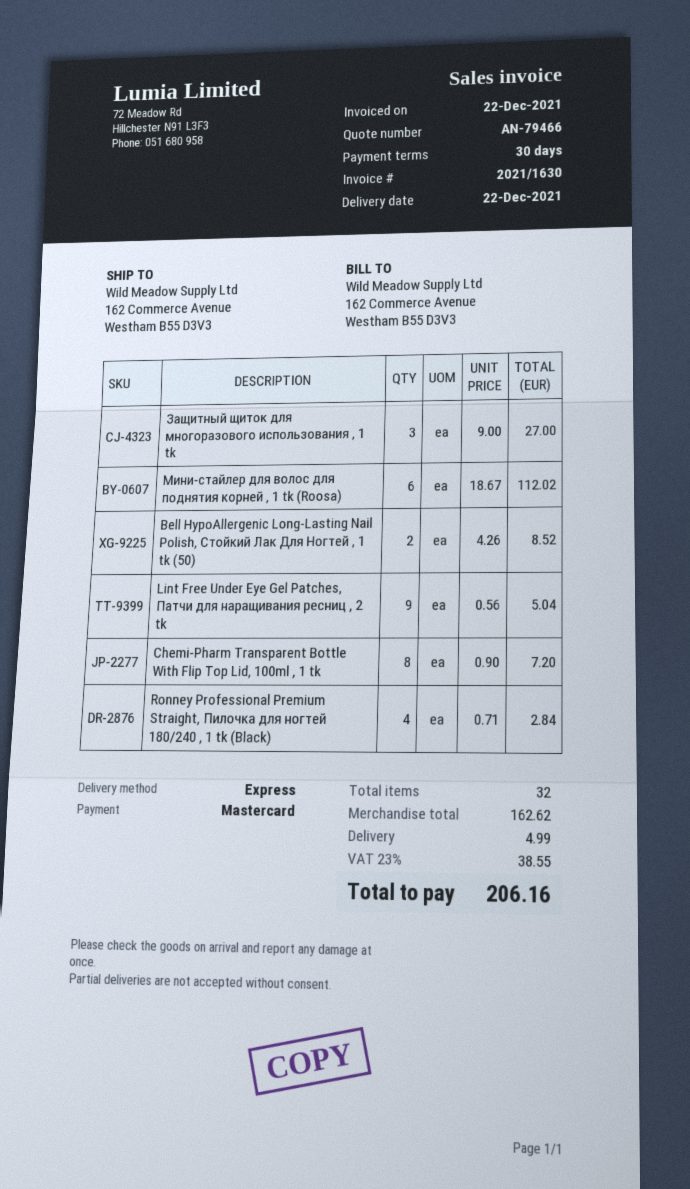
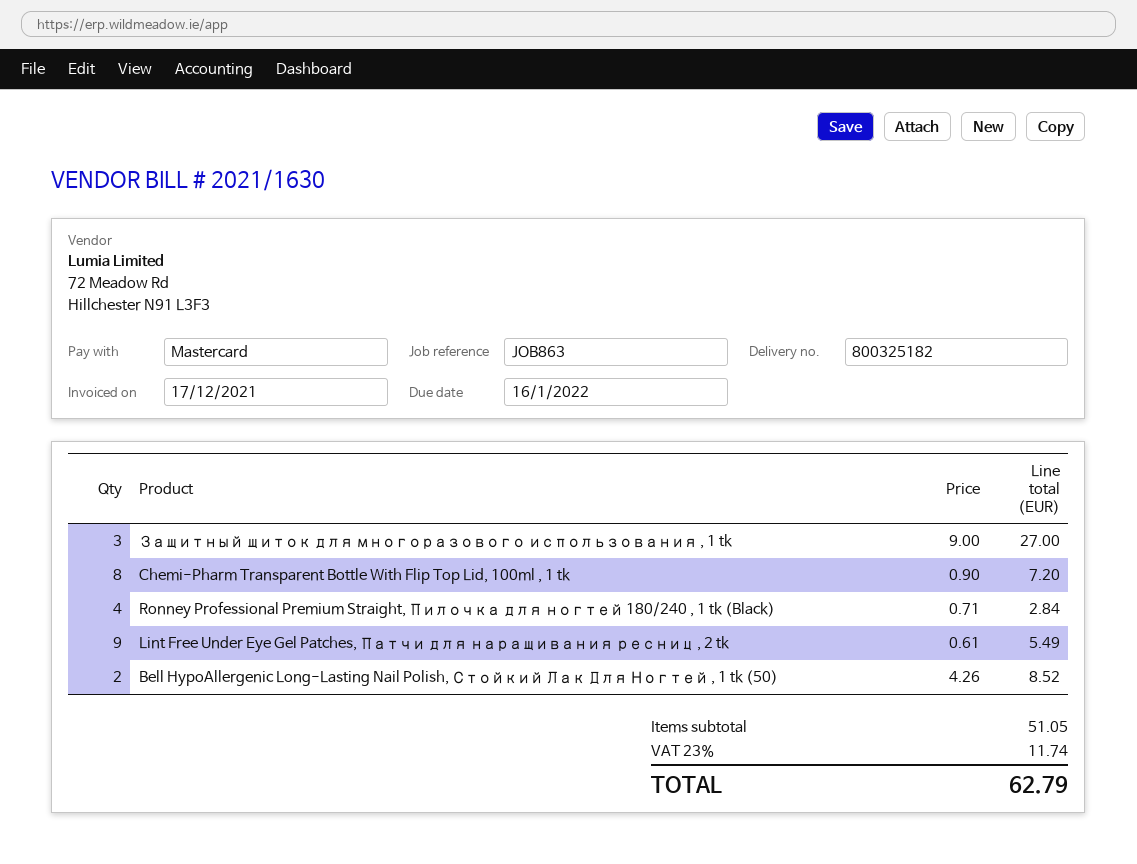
invoice date: 2021-12-22 -> 2021-12-17
Мини-стайлер для волос для поднятия корней , 1 tk (Roosa): 6 x 18.67 = 112.02 -> none
Lint Free Under Eye Gel Patches, Патчи для наращивания ресниц , 2 tk: 9 x 0.56 = 5.04 -> 9 x 0.61 = 5.49
subtotal: 162.62 -> 51.05
shipping: 4.99 -> none
tax: 23% = 38.55 -> 23% = 11.74
total: 206.16 -> 62.79

